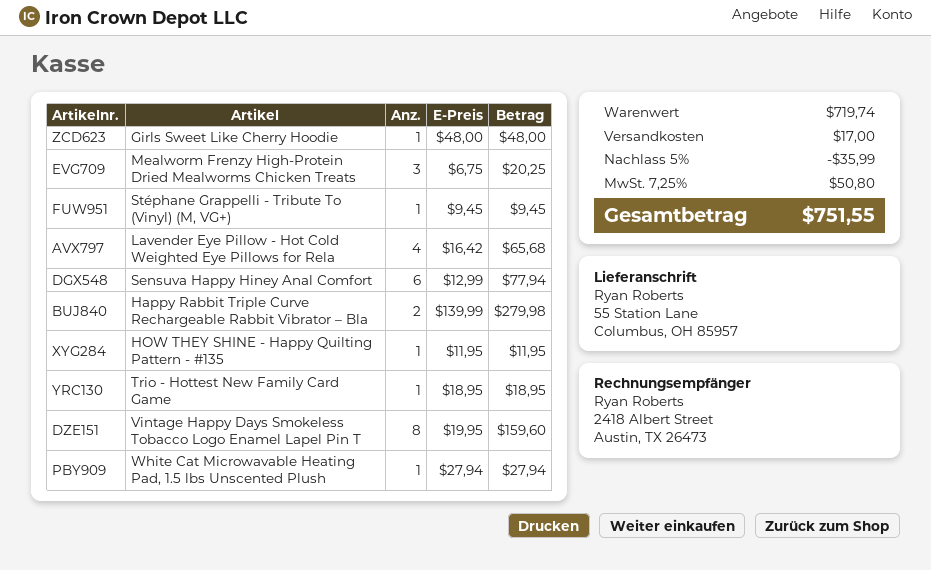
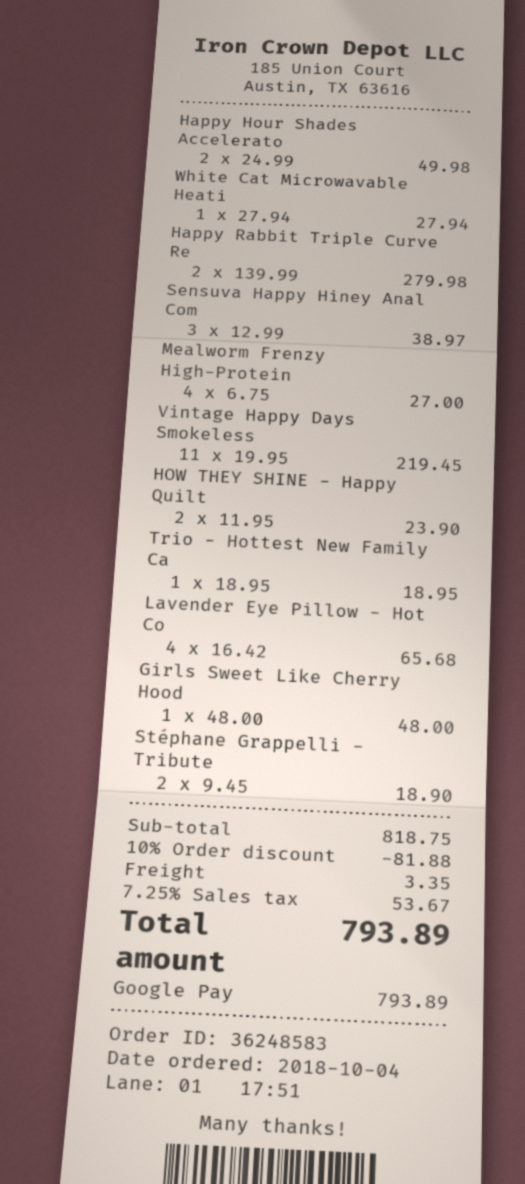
Mealworm Frenzy High-Protein Dried Mealworms Chicken Treats: 3 x 6.75 = 20.25 -> 4 x 6.75 = 27.00
Stéphane Grappelli - Tribute To (Vinyl) (M, VG+): 1 x 9.45 = 9.45 -> 2 x 9.45 = 18.90
Sensuva Happy Hiney Anal Comfort: 6 x 12.99 = 77.94 -> 3 x 12.99 = 38.97
HOW THEY SHINE - Happy Quilting Pattern - #135: 1 x 11.95 = 11.95 -> 2 x 11.95 = 23.90
Vintage Happy Days Smokeless Tobacco Logo Enamel Lapel Pin T: 8 x 19.95 = 159.60 -> 11 x 19.95 = 219.45
Happy Hour Shades Accelerato: none -> 2 x 24.99 = 49.98
subtotal: 719.74 -> 818.75
discount: 5% = 35.99 -> 10% = 81.88
shipping: 17.00 -> 3.35
tax: 7.25% = 50.80 -> 7.25% = 53.67
total: 751.55 -> 793.89

